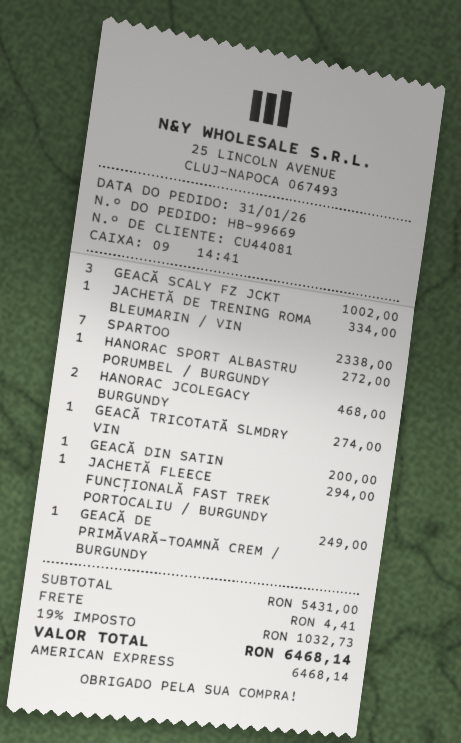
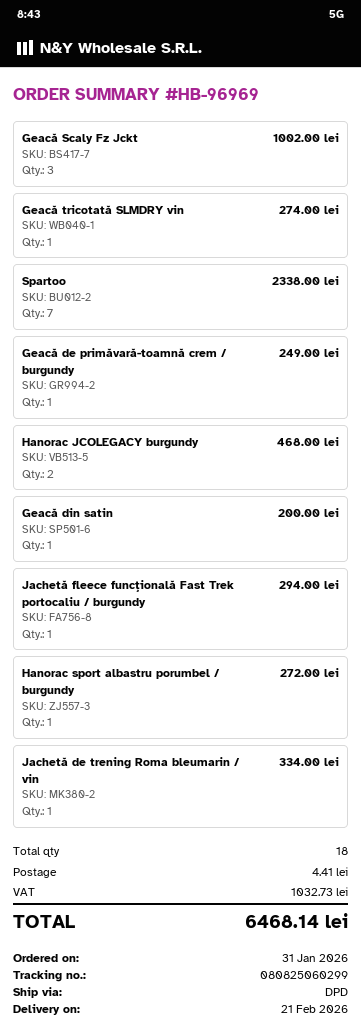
order number: HB-99669 -> HB-96969

